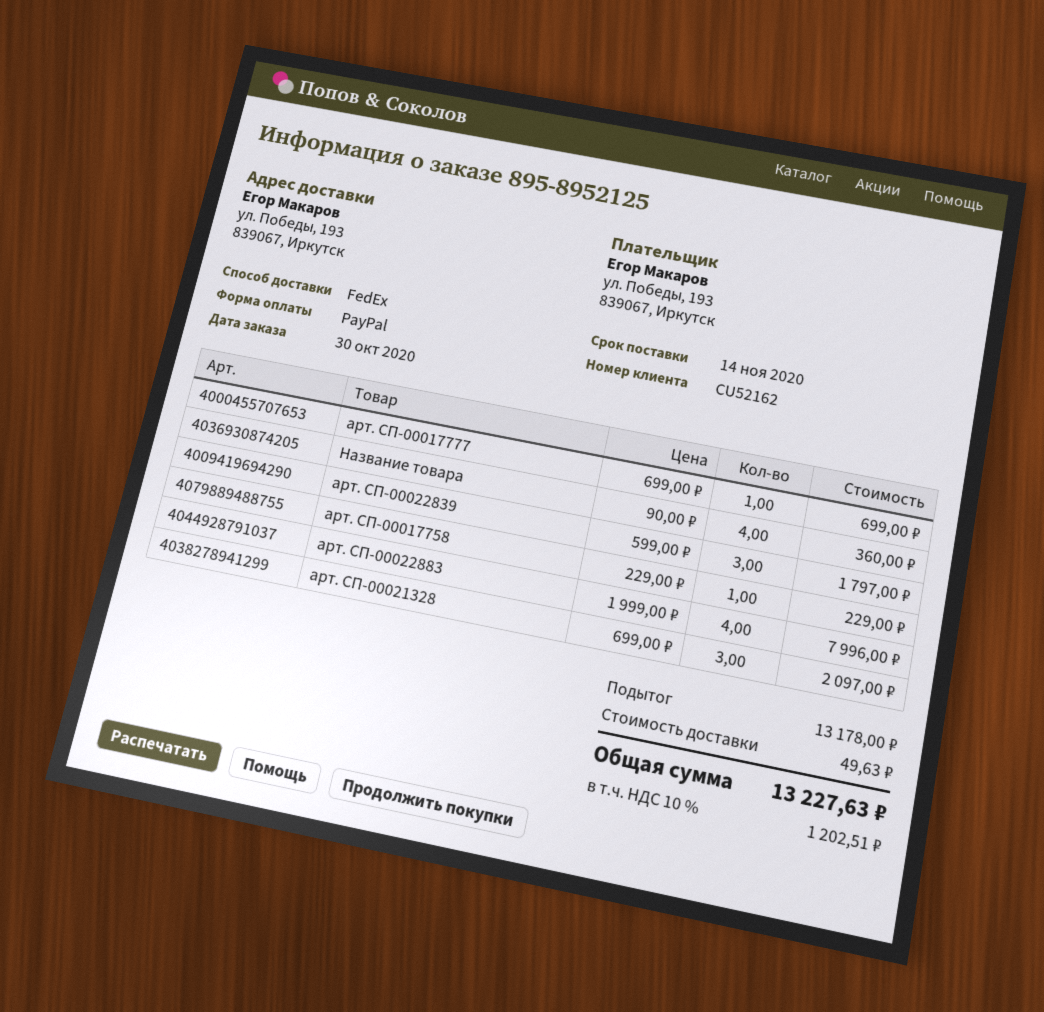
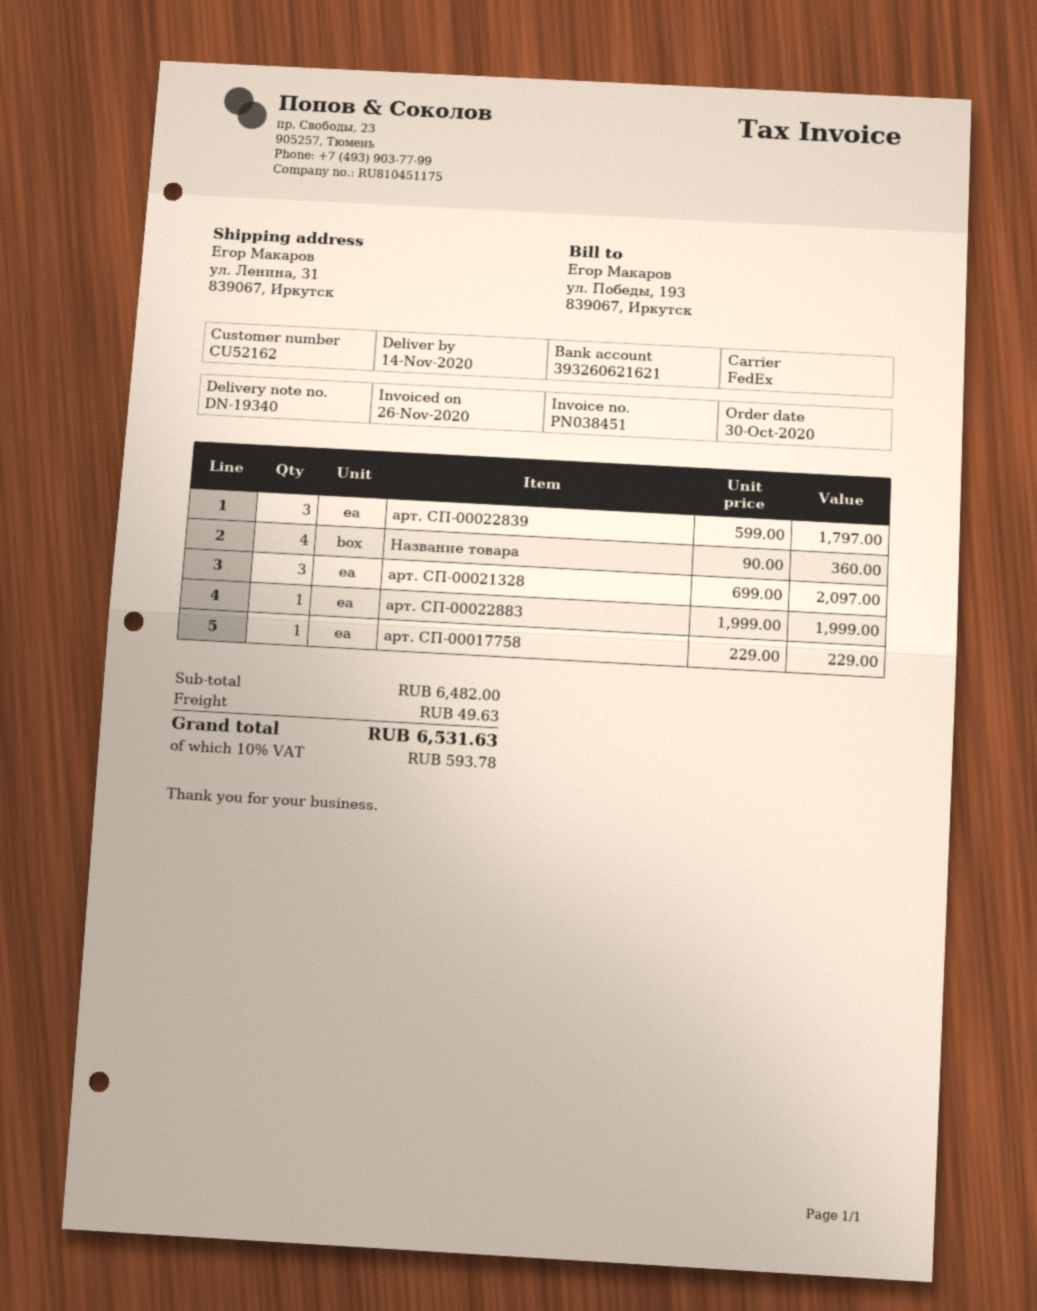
ship to: ул. Победы, 193, 839067, Иркутск -> ул. Ленина, 31, 839067, Иркутск
арт. СП-00017777: 1 x 699.00 = 699.00 -> none
арт. СП-00022883: 4 x 1999.00 = 7996.00 -> 1 x 1999.00 = 1999.00
subtotal: 13178.00 -> 6482.00
tax: 10% = 1202.51 -> 10% = 593.78
total: 13227.63 -> 6531.63

